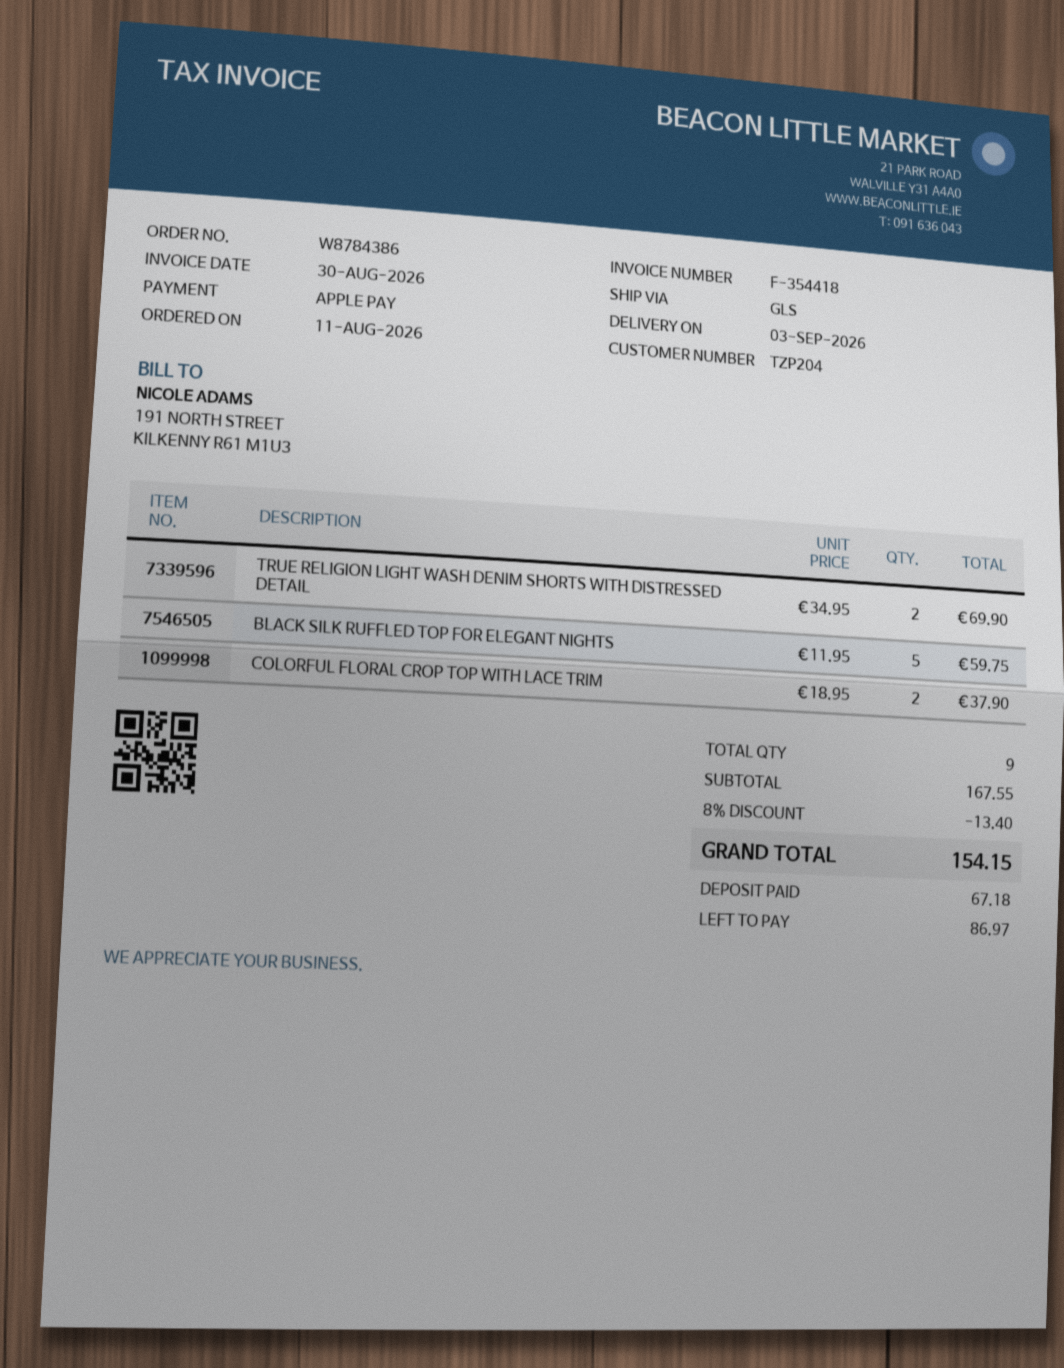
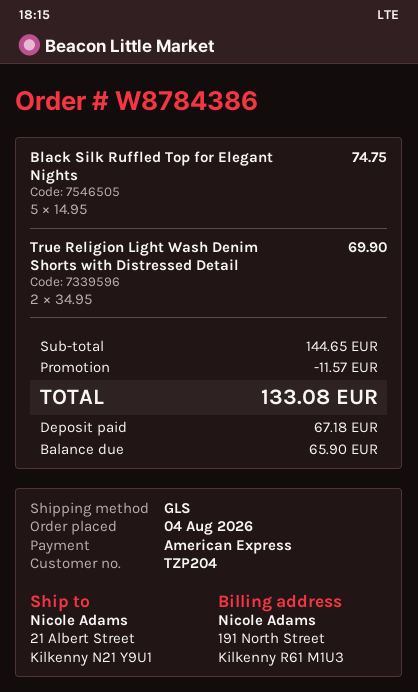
order date: 2026-08-11 -> 2026-08-04
payment method: Apple Pay -> American Express
BLACK SILK RUFFLED TOP FOR ELEGANT NIGHTS: 5 x 11.95 = 59.75 -> 5 x 14.95 = 74.75
COLORFUL FLORAL CROP TOP WITH LACE TRIM: 2 x 18.95 = 37.90 -> none
subtotal: 167.55 -> 144.65
discount: 13.40 -> 11.57
total: 154.15 -> 133.08
balance: 86.97 -> 65.90

